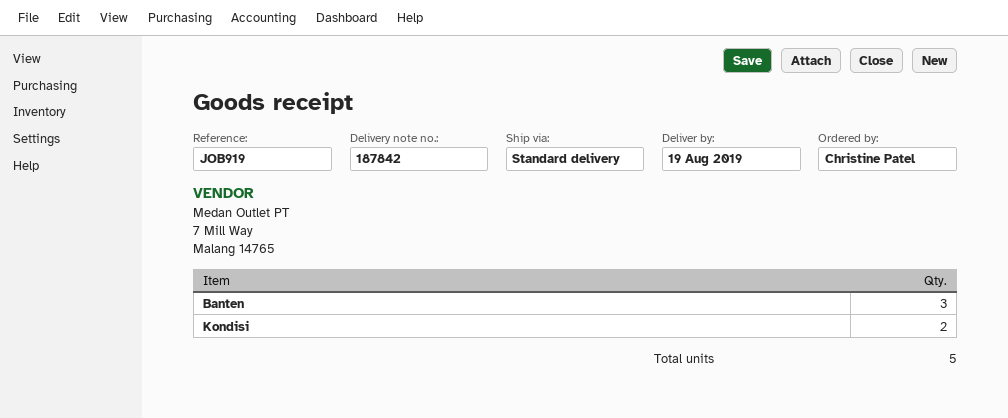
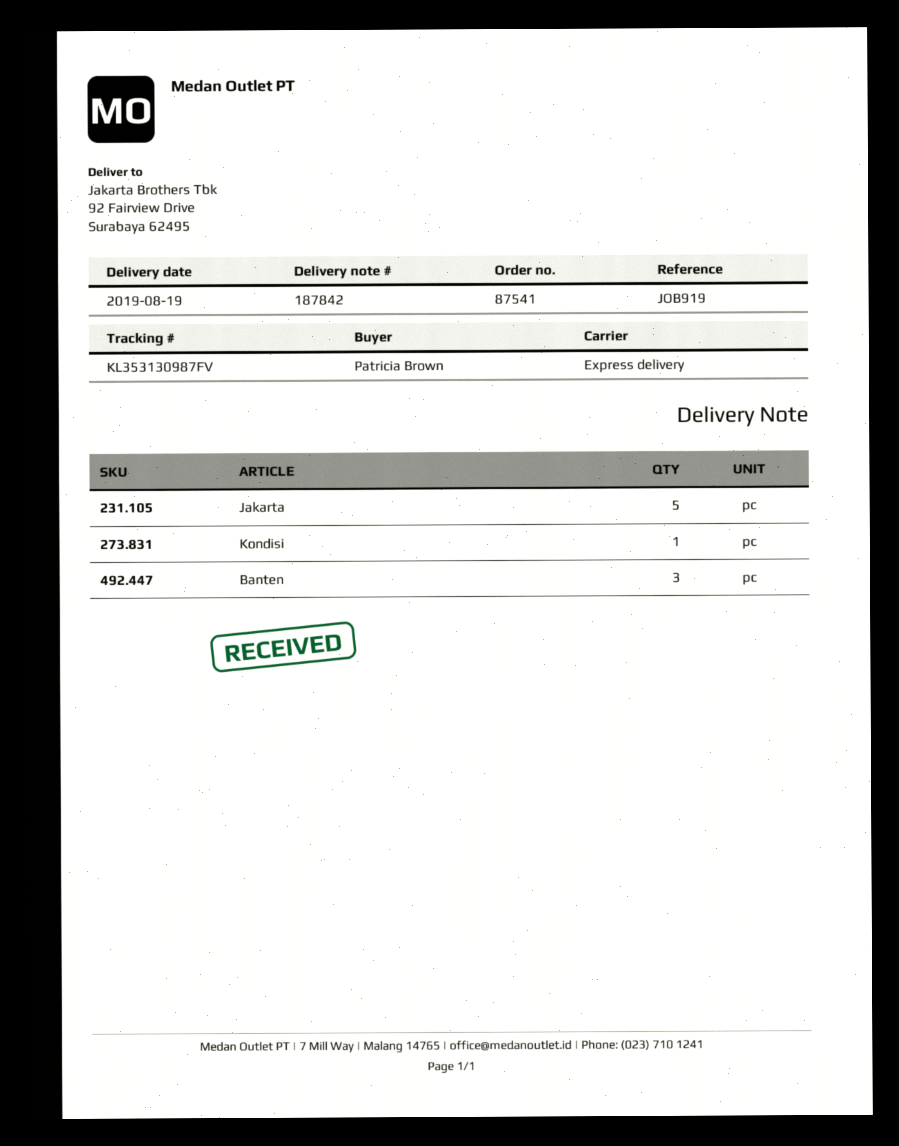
ordered by: Christine Patel -> Patricia Brown
shipping method: standard -> express
Kondisi: 2 -> 1
Jakarta: none -> 5

